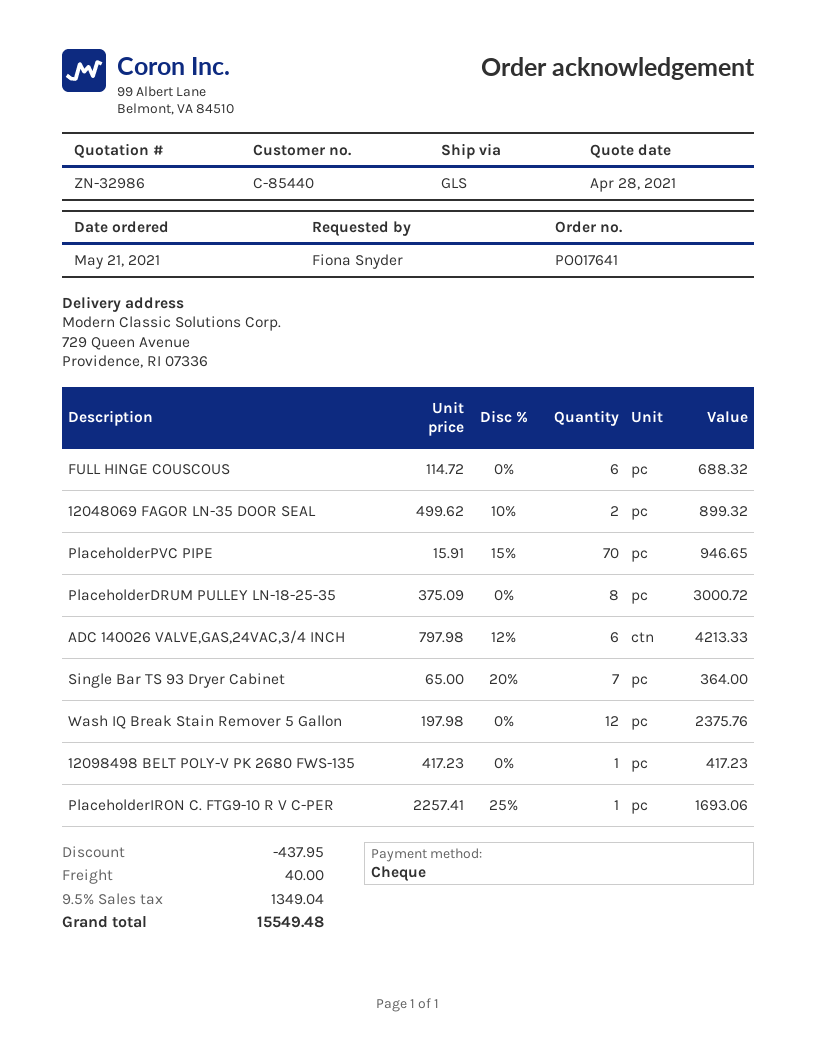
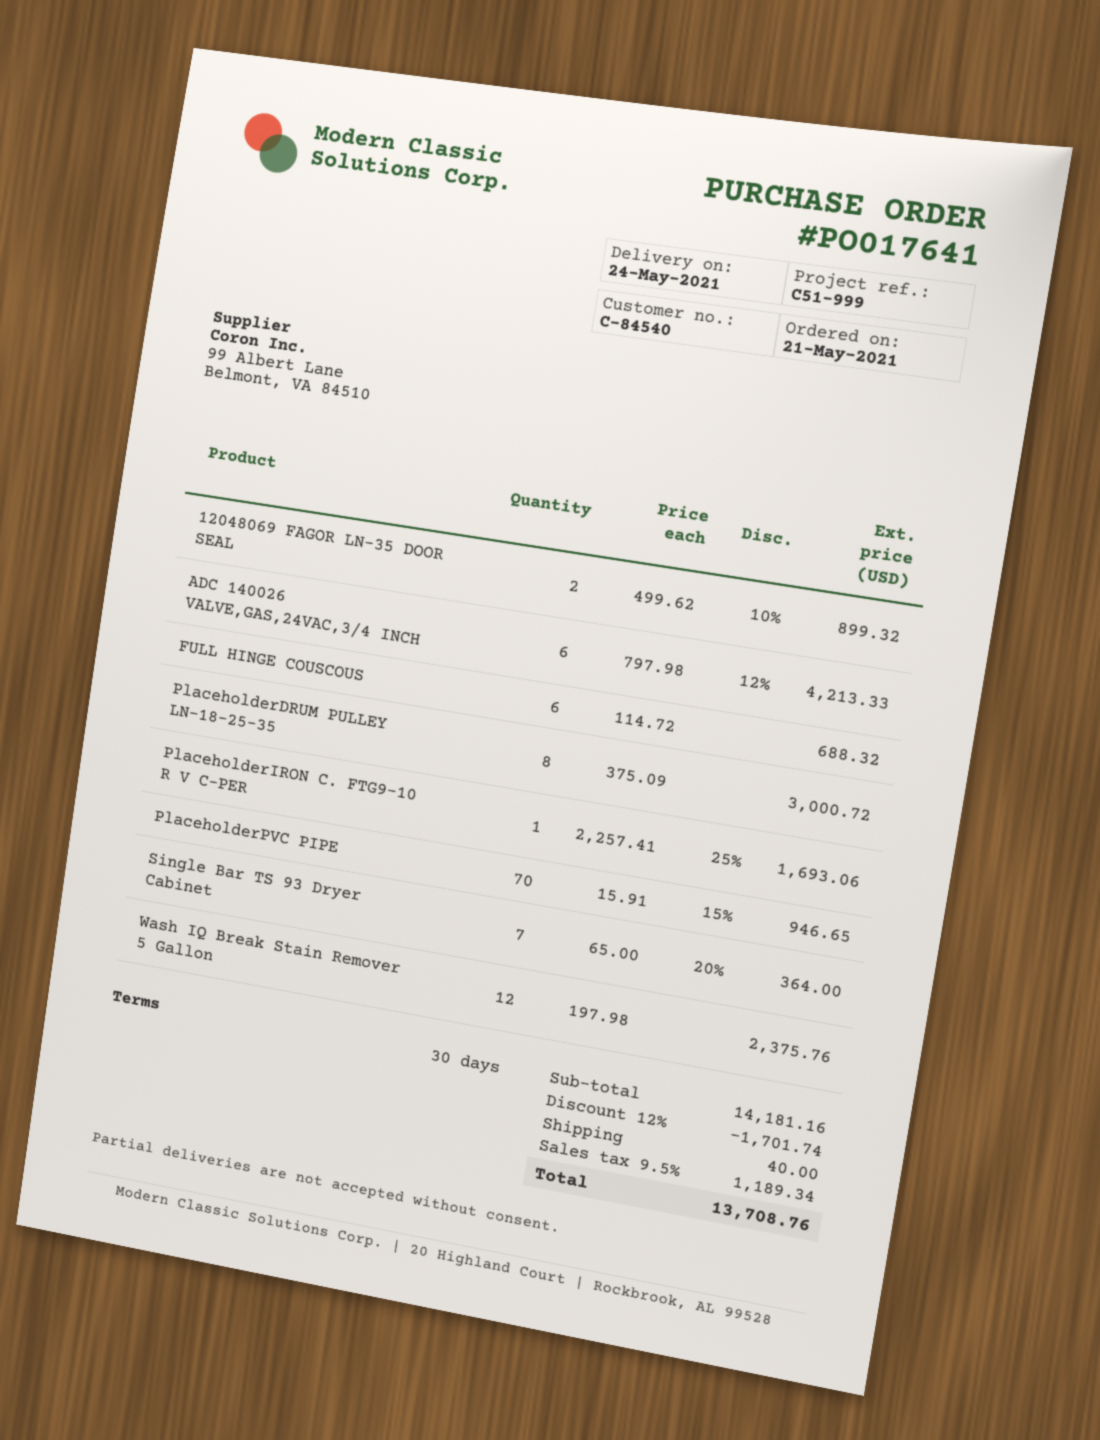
customer number: C-85440 -> C-84540
12098498 BELT POLY-V PK 2680 FWS-135: 1 x 417.23 = 417.23 -> none
discount: 437.95 -> 1701.74
tax: 9.5% = 1349.04 -> 9.5% = 1189.34
total: 15549.48 -> 13708.76

